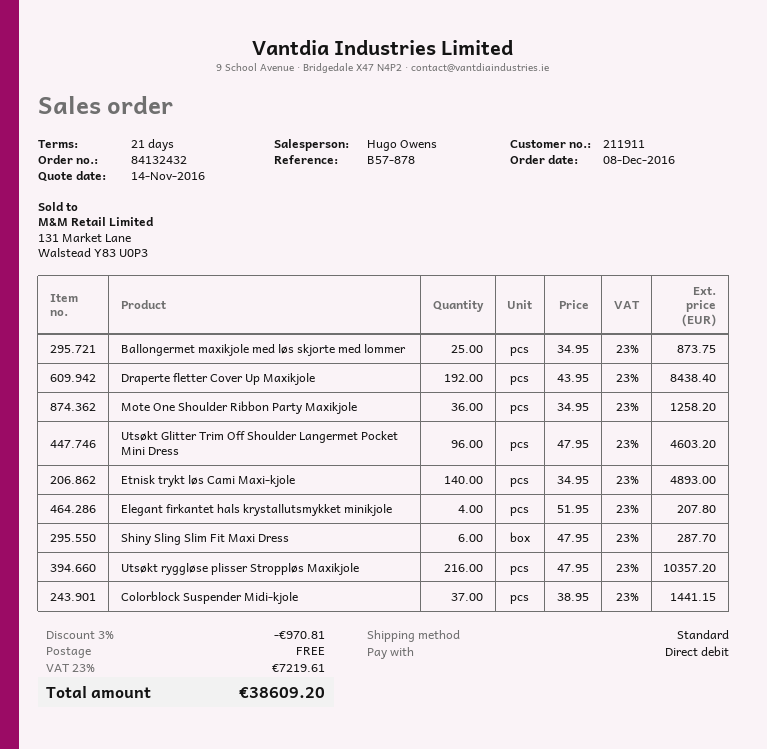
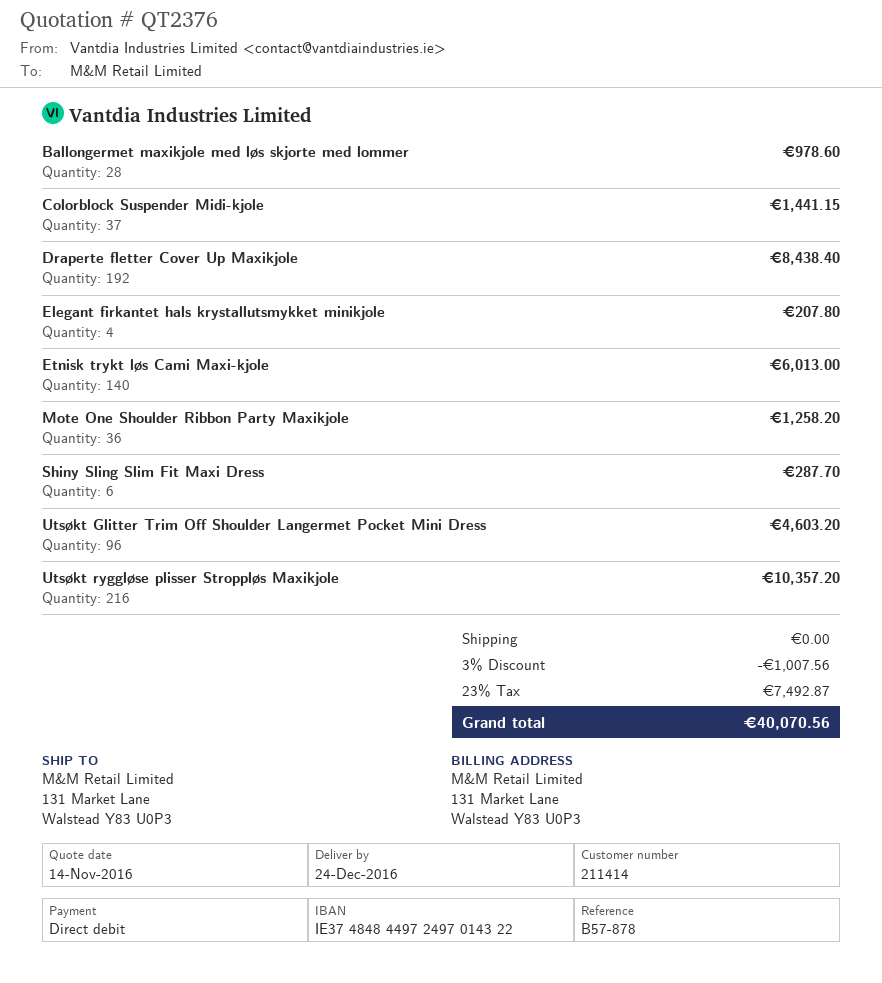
customer number: 211911 -> 211414
Ballongermet maxikjole med løs skjorte med lommer: 25 for 873.75 -> 28 for 978.60
Etnisk trykt løs Cami Maxi-kjole: 140 for 4893.00 -> 140 for 6013.00
discount: 3% = 970.81 -> 3% = 1007.56
tax: 23% = 7219.61 -> 23% = 7492.87
total: 38609.20 -> 40070.56

